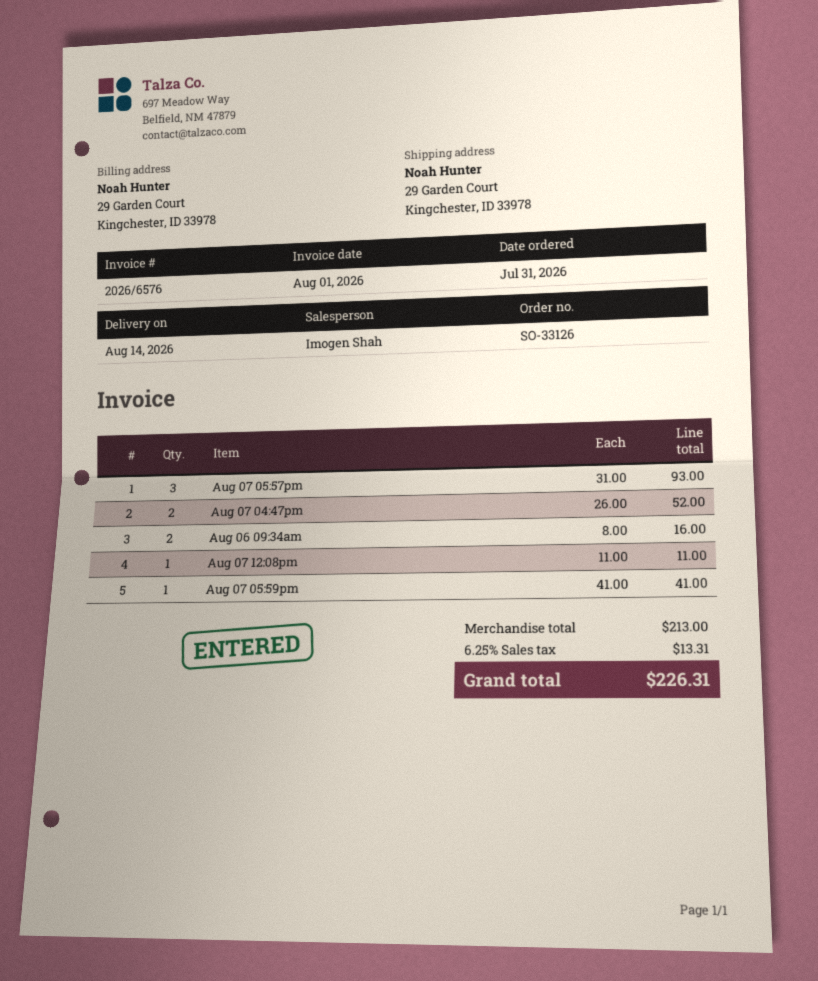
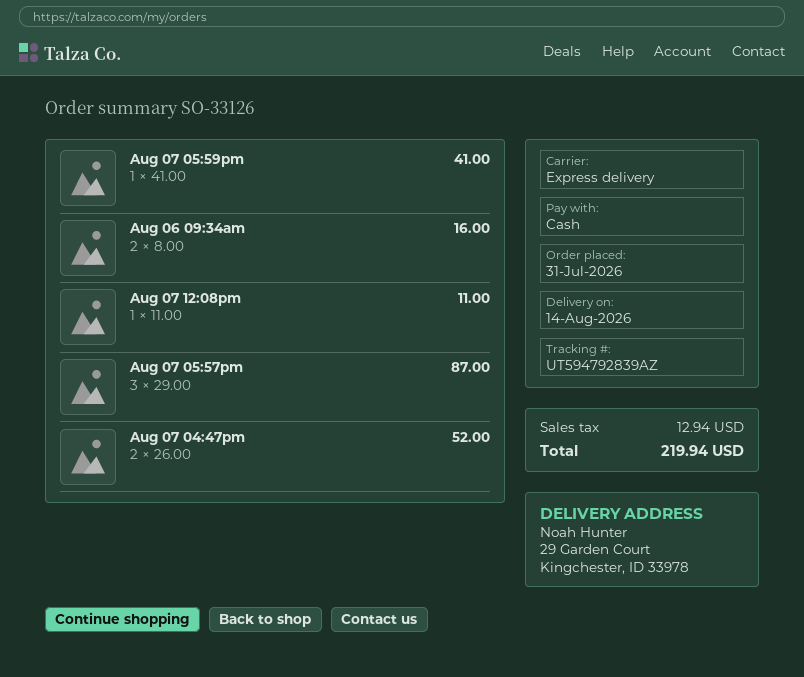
Aug 07 05:57pm: 3 x 31.00 = 93.00 -> 3 x 29.00 = 87.00
tax: 13.31 -> 12.94
total: 226.31 -> 219.94

